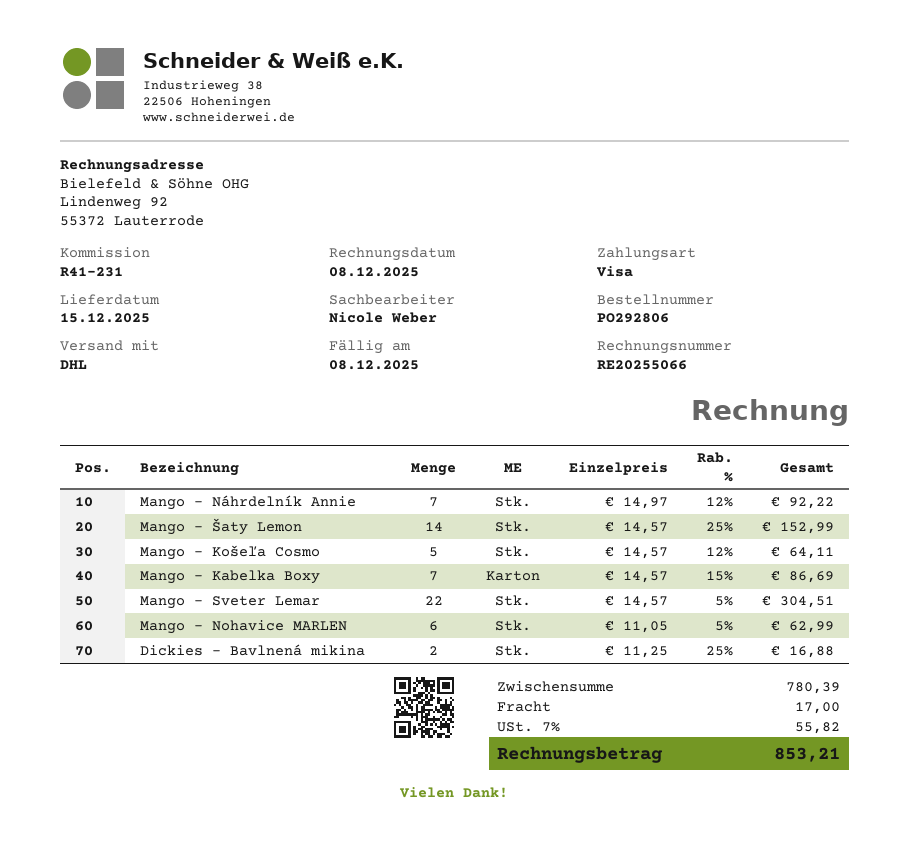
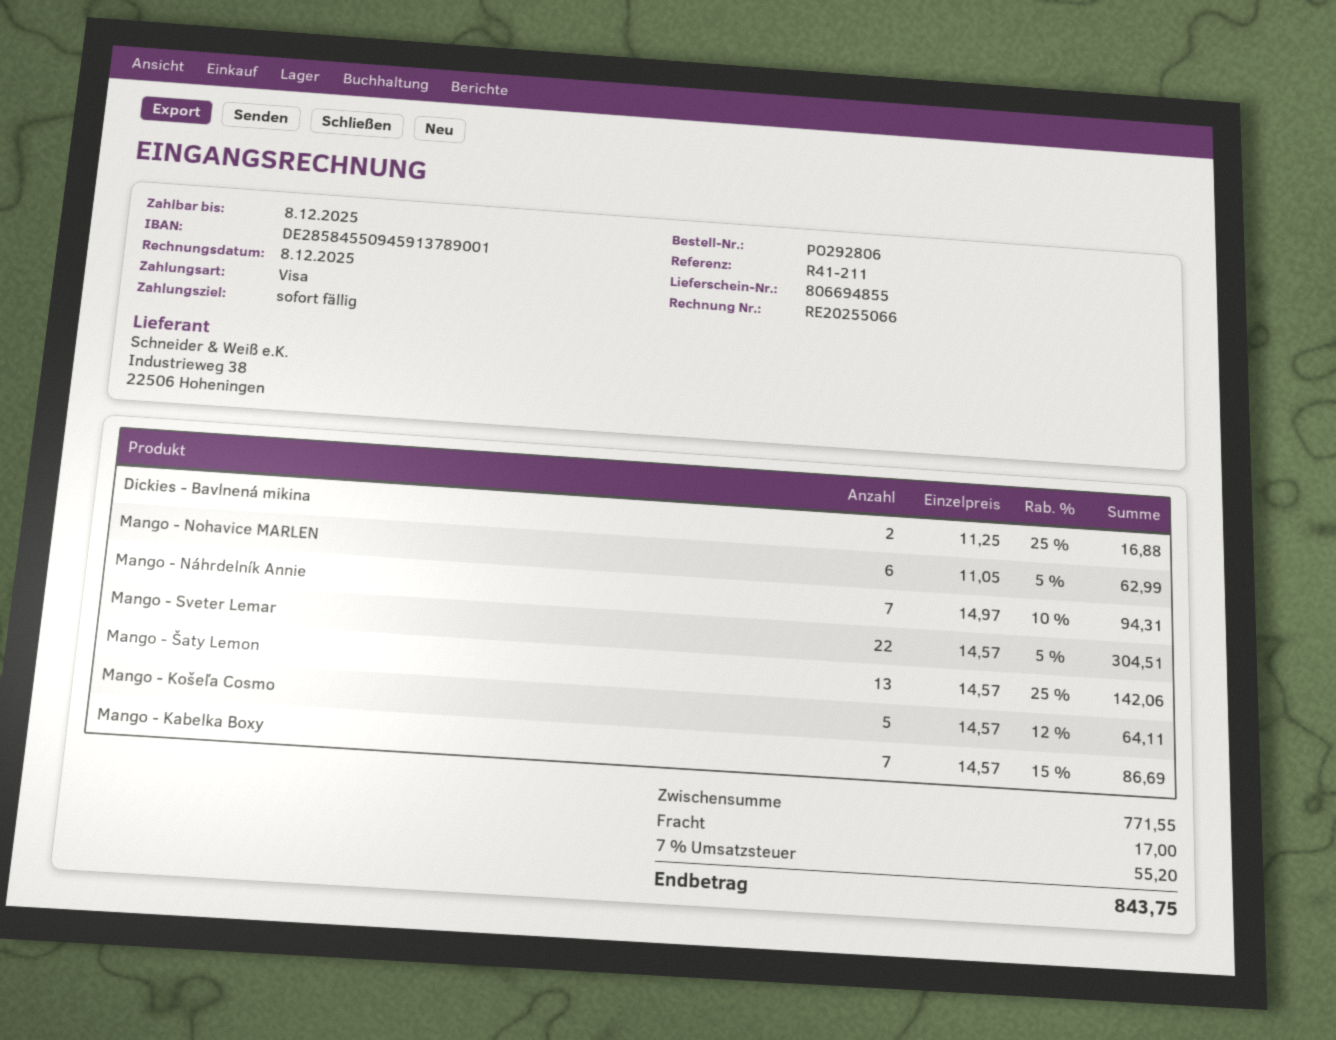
reference: R41-231 -> R41-211
Mango - Náhrdelník Annie: 7 x 14.97 - 12% = 92.22 -> 7 x 14.97 - 10% = 94.31
Mango - Šaty Lemon: 14 x 14.57 - 25% = 152.99 -> 13 x 14.57 - 25% = 142.06
subtotal: 780.39 -> 771.55
tax: 7% = 55.82 -> 7% = 55.20
total: 853.21 -> 843.75

